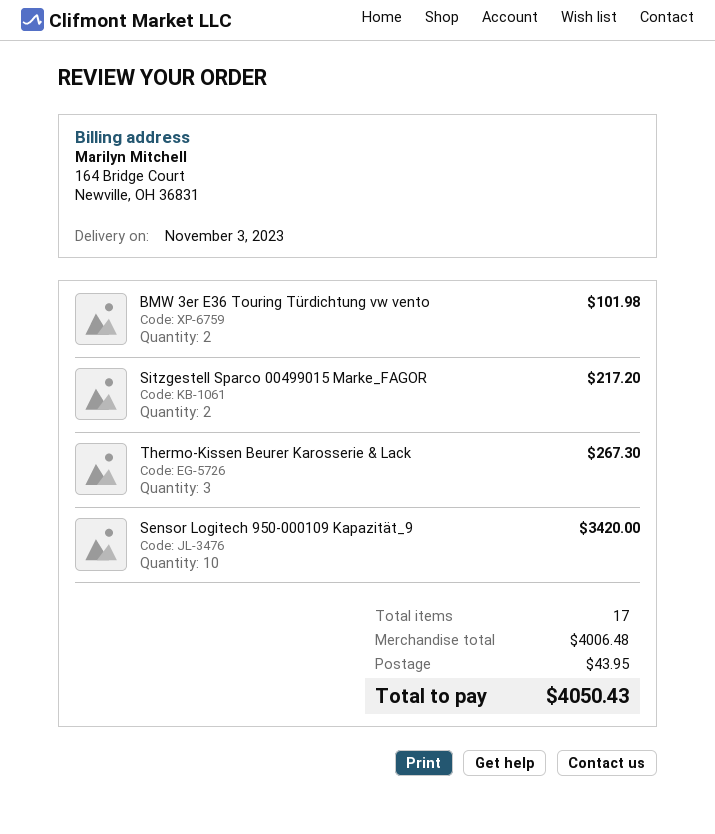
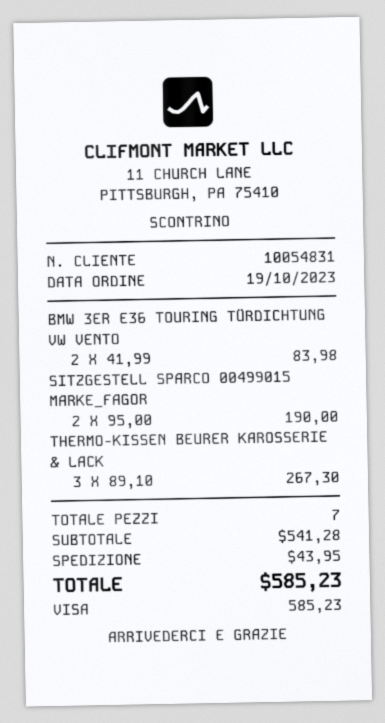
BMW 3er E36 Touring Türdichtung vw vento: 2 for 101.98 -> 2 for 83.98
Sitzgestell Sparco 00499015 Marke_FAGOR: 2 for 217.20 -> 2 for 190.00
Sensor Logitech 950-000109 Kapazität_9: 10 for 3420.00 -> none
total quantity: 17 -> 7
subtotal: 4006.48 -> 541.28
total: 4050.43 -> 585.23

